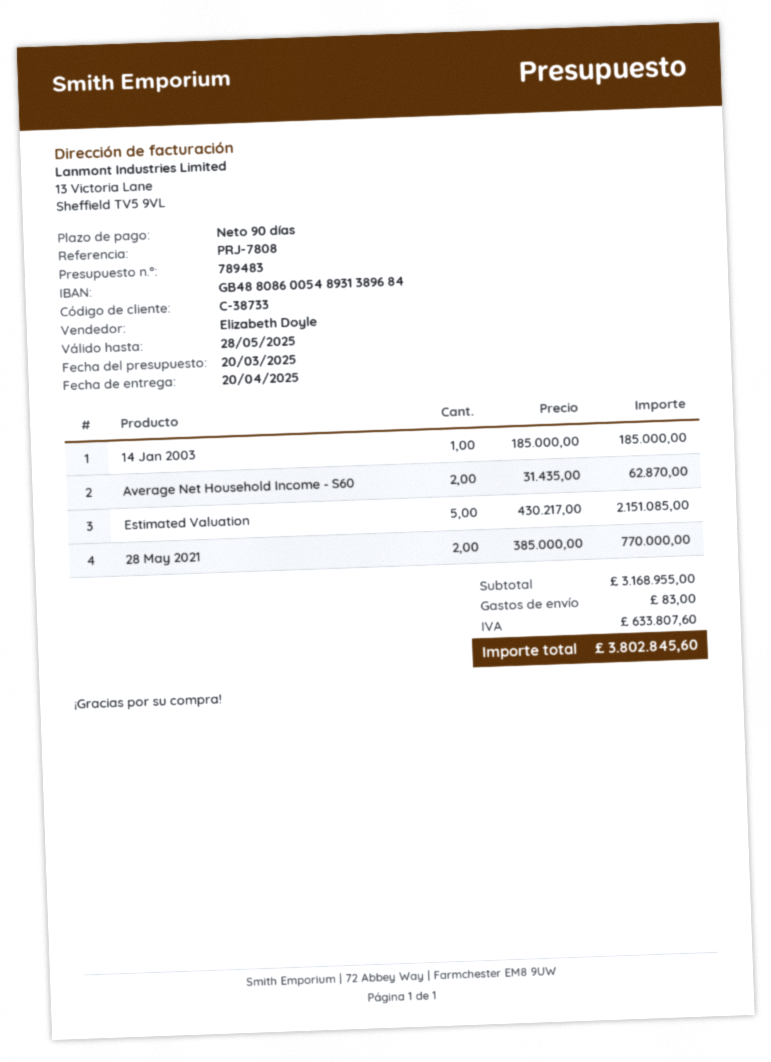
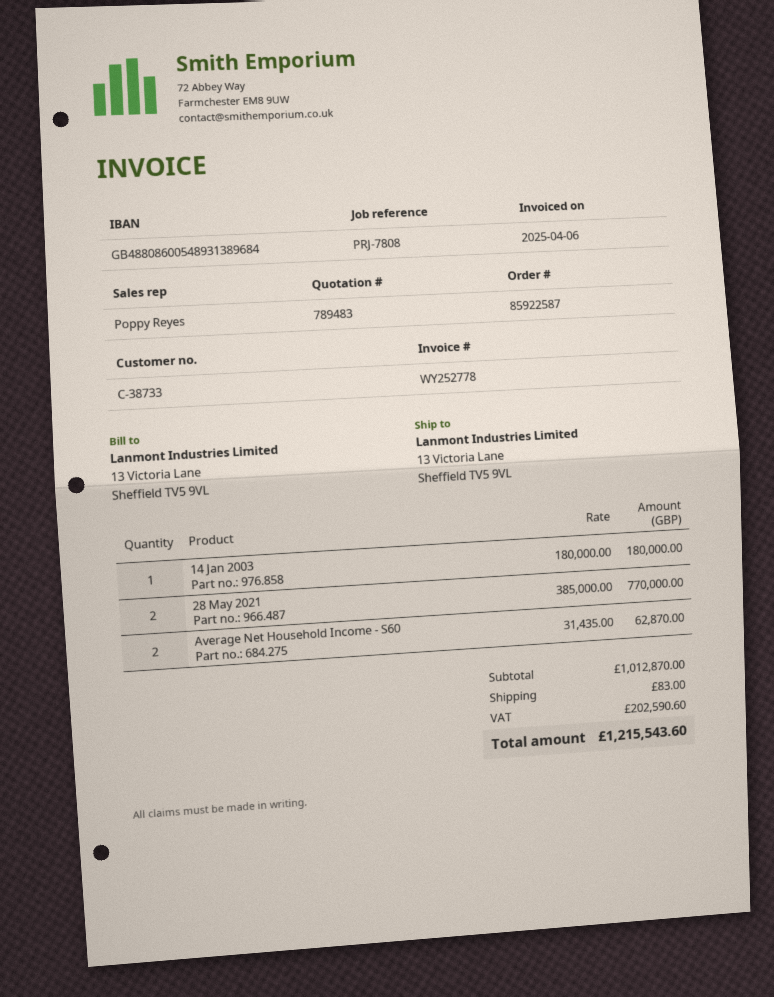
sales rep: Elizabeth Doyle -> Poppy Reyes
14 Jan 2003: 1 x 185000.00 = 185000.00 -> 1 x 180000.00 = 180000.00
Estimated Valuation: 5 x 430217.00 = 2151085.00 -> none
subtotal: 3168955.00 -> 1012870.00
tax: 633807.60 -> 202590.60
total: 3802845.60 -> 1215543.60

